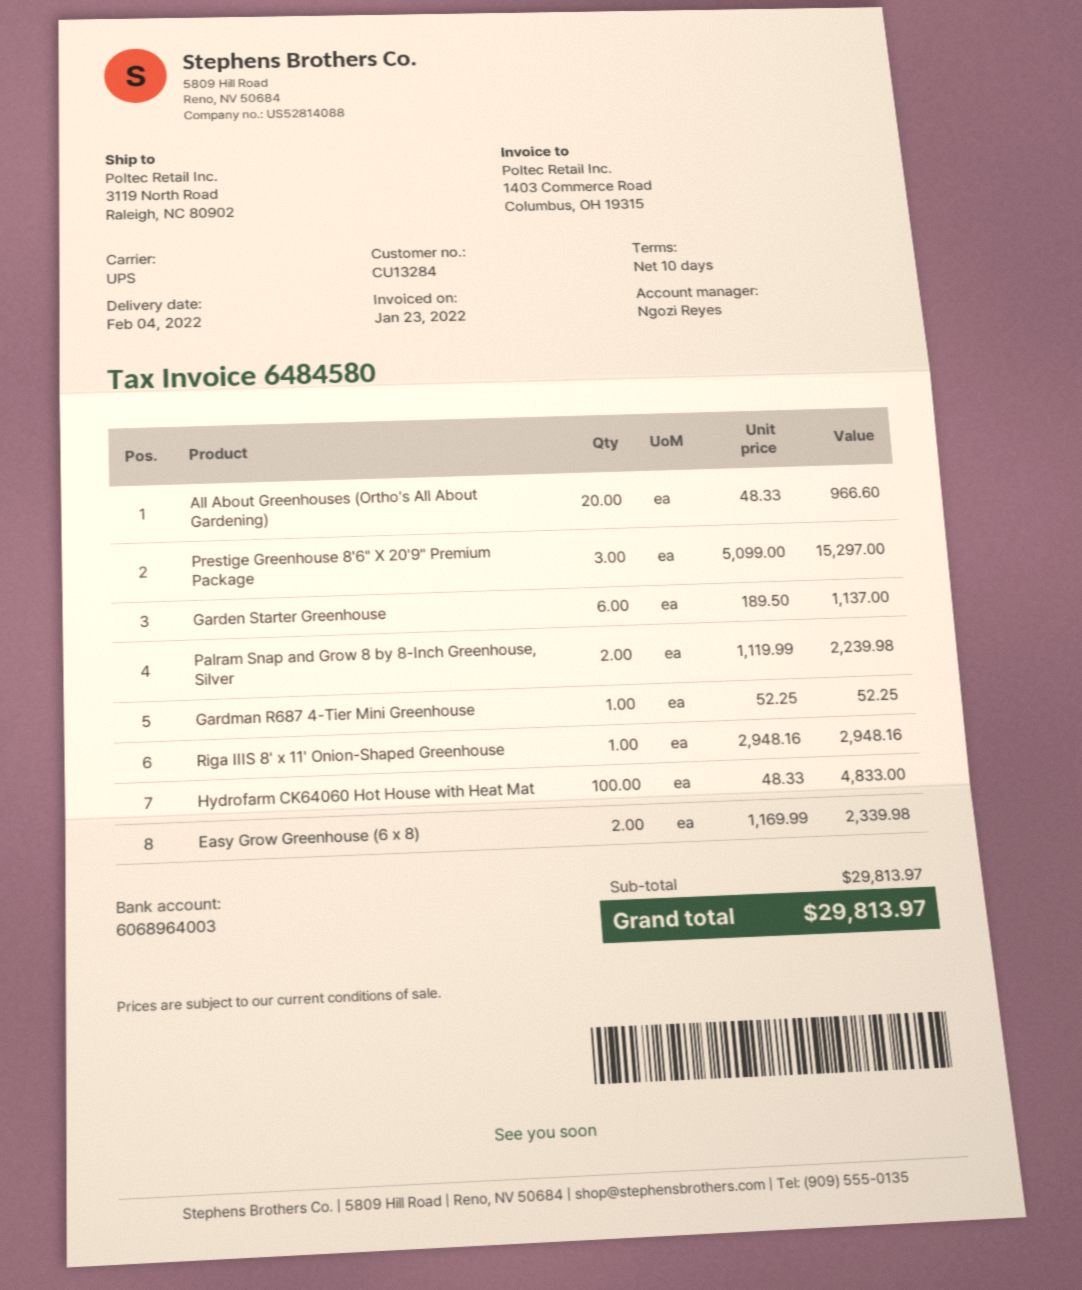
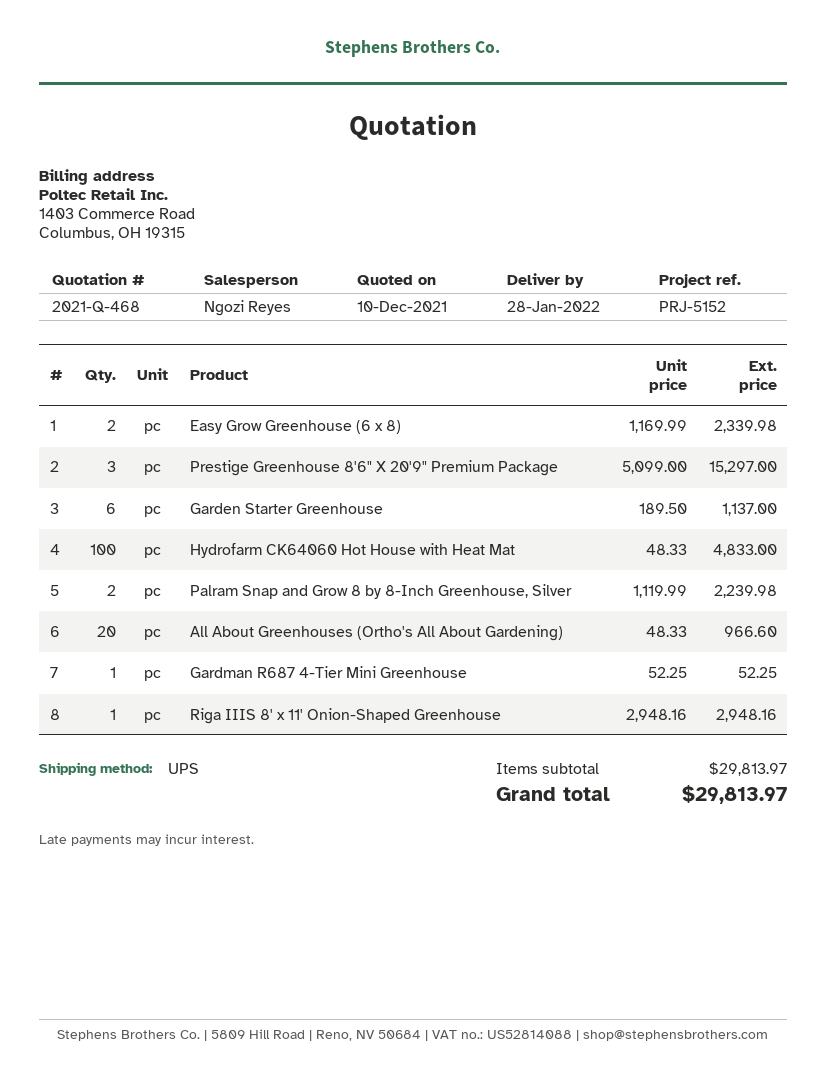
delivery date: 2022-02-04 -> 2022-01-28

